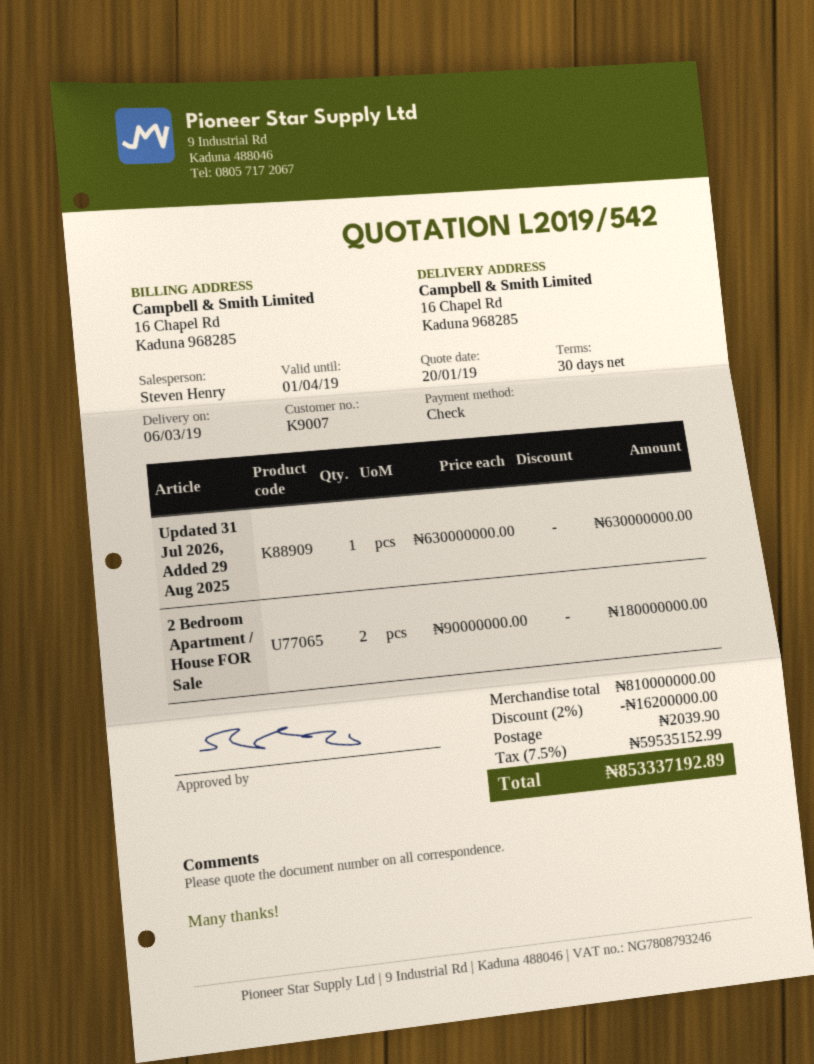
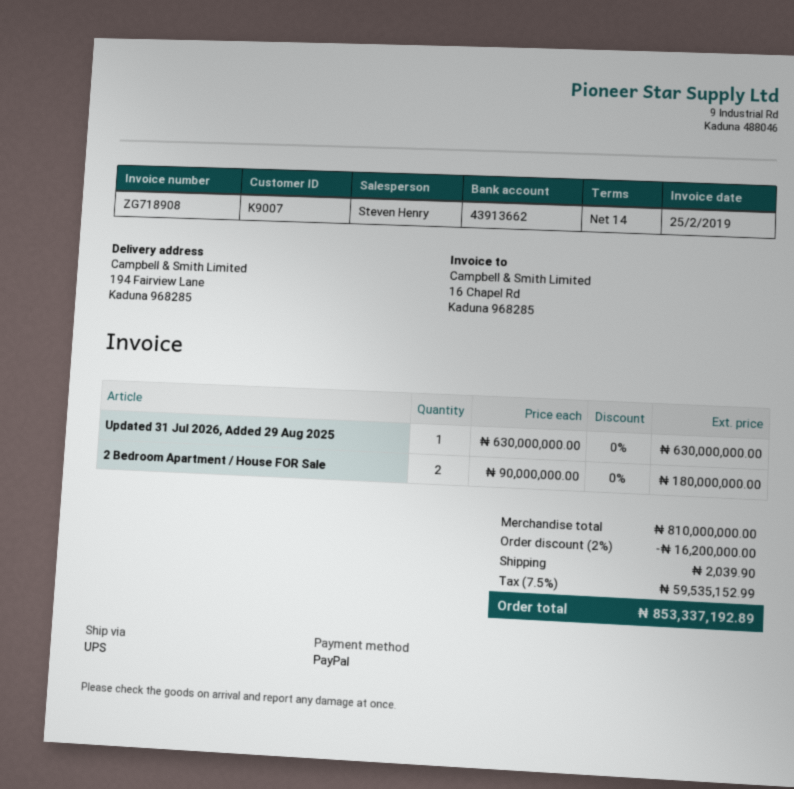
payment terms: 30 days -> 14 days
payment method: cheque -> PayPal
ship to: 16 Chapel Rd, Kaduna 968285 -> 194 Fairview Lane, Kaduna 968285

